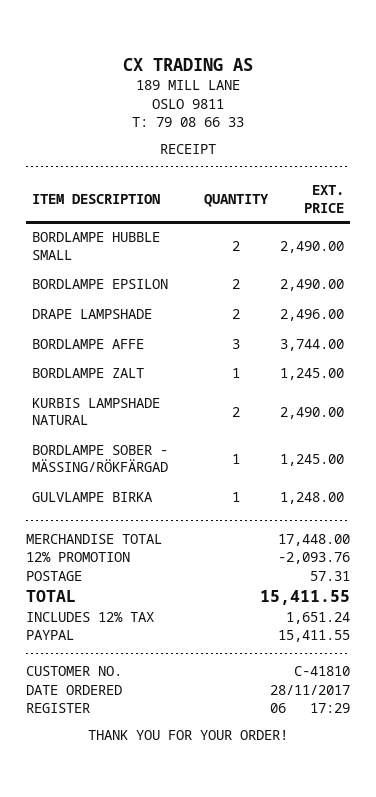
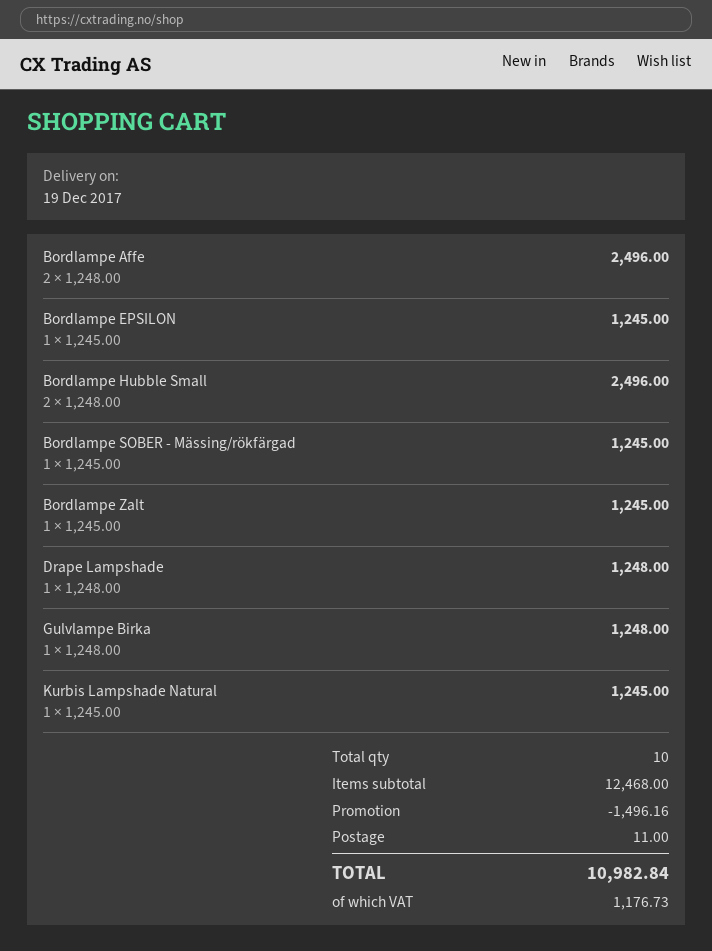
BORDLAMPE HUBBLE SMALL: 2 for 2490.00 -> 2 for 2496.00
BORDLAMPE EPSILON: 2 for 2490.00 -> 1 for 1245.00
DRAPE LAMPSHADE: 2 for 2496.00 -> 1 for 1248.00
BORDLAMPE AFFE: 3 for 3744.00 -> 2 for 2496.00
KURBIS LAMPSHADE NATURAL: 2 for 2490.00 -> 1 for 1245.00
subtotal: 17448.00 -> 12468.00
discount: 2093.76 -> 1496.16
shipping: 57.31 -> 11.00
tax: 1651.24 -> 1176.73
total: 15411.55 -> 10982.84

